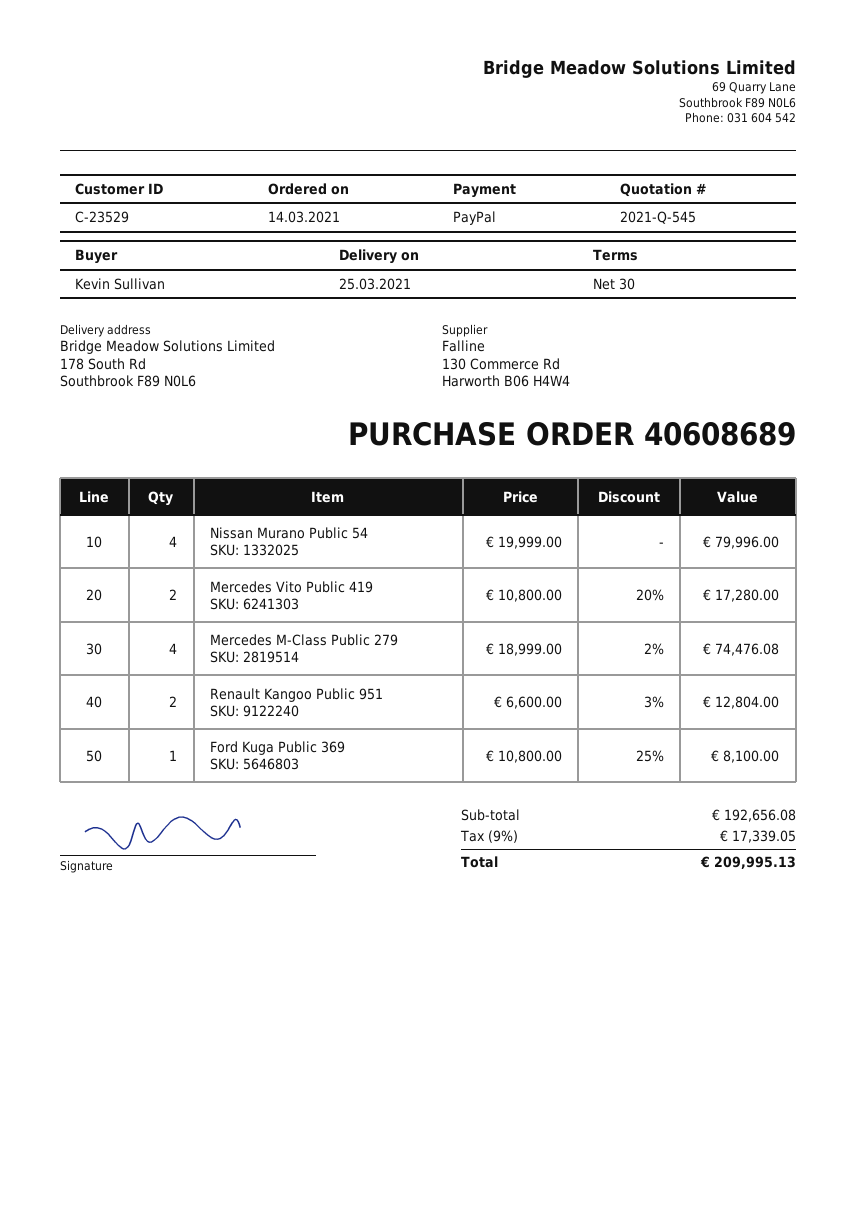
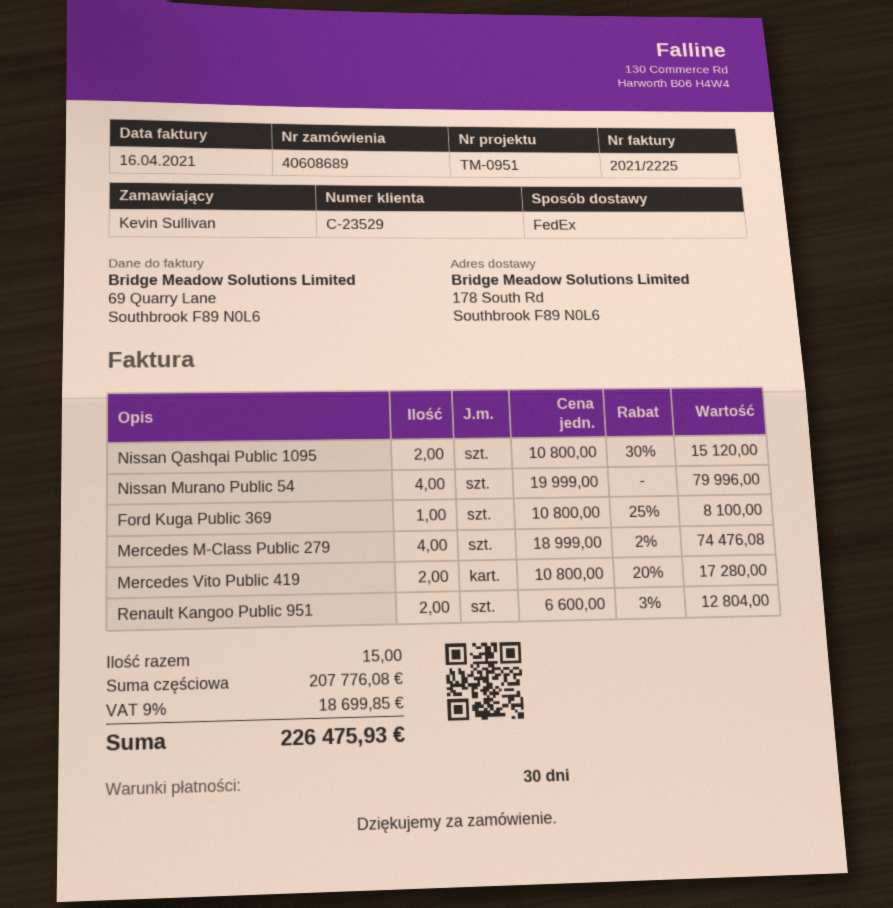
Nissan Qashqai Public 1095: none -> 2 x 10800.00 - 30% = 15120.00
subtotal: 192656.08 -> 207776.08
tax: 9% = 17339.05 -> 9% = 18699.85
total: 209995.13 -> 226475.93

